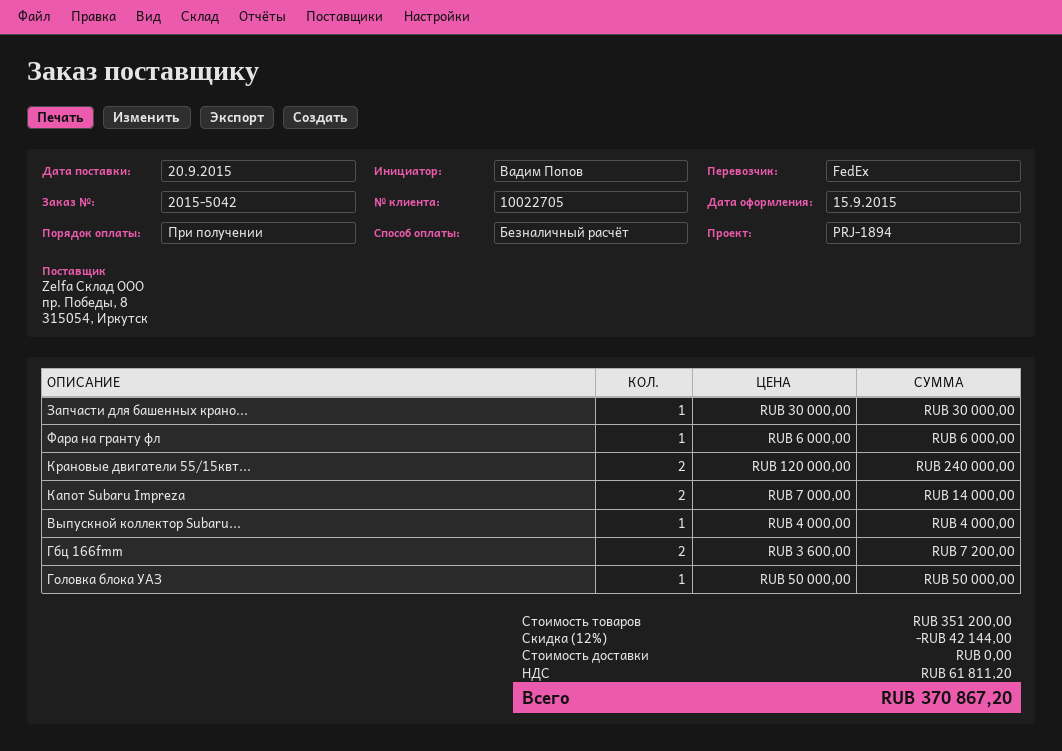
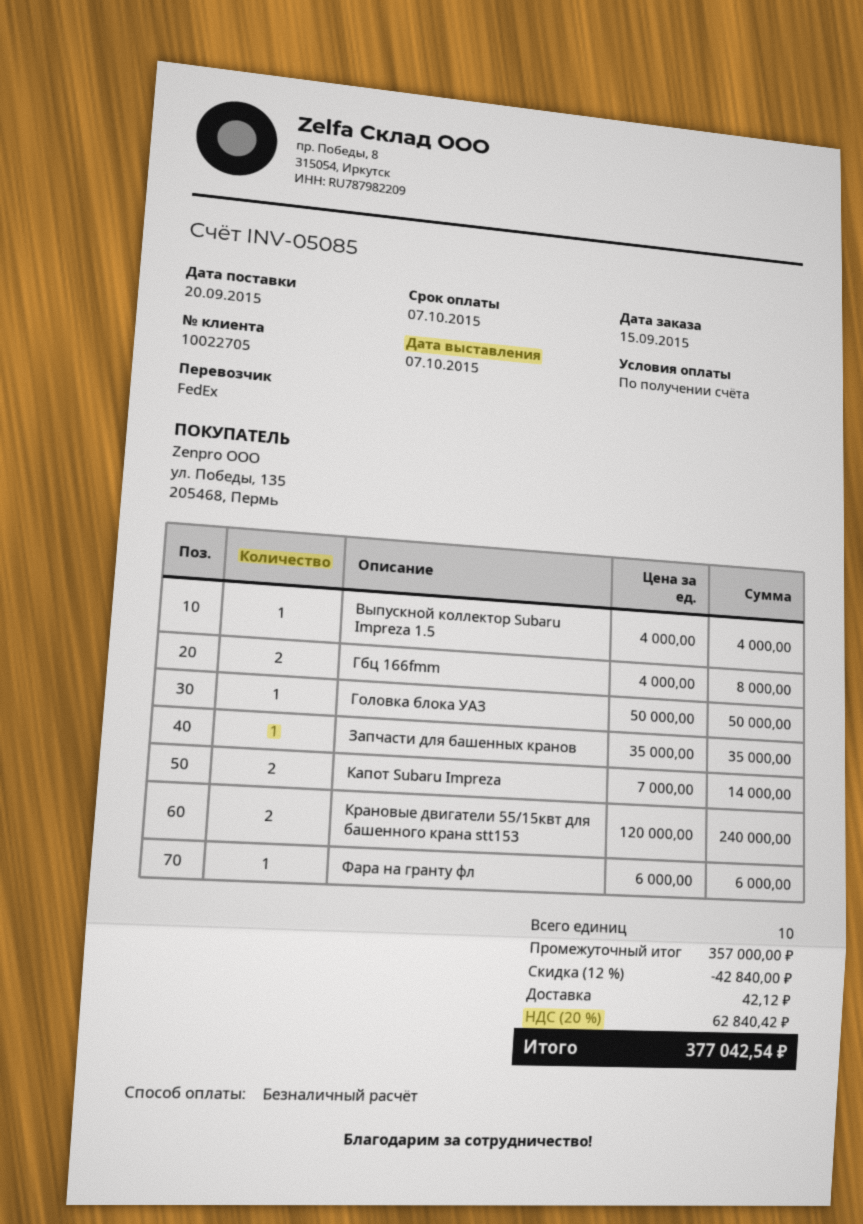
Запчасти для башенных крано...: 1 x 30000.00 = 30000.00 -> 1 x 35000.00 = 35000.00
Гбц 166fmm: 2 x 3600.00 = 7200.00 -> 2 x 4000.00 = 8000.00
subtotal: 351200.00 -> 357000.00
discount: 12% = 42144.00 -> 12% = 42840.00
shipping: 0.00 -> 42.12
tax: 61811.20 -> 62840.42
total: 370867.20 -> 377042.54

